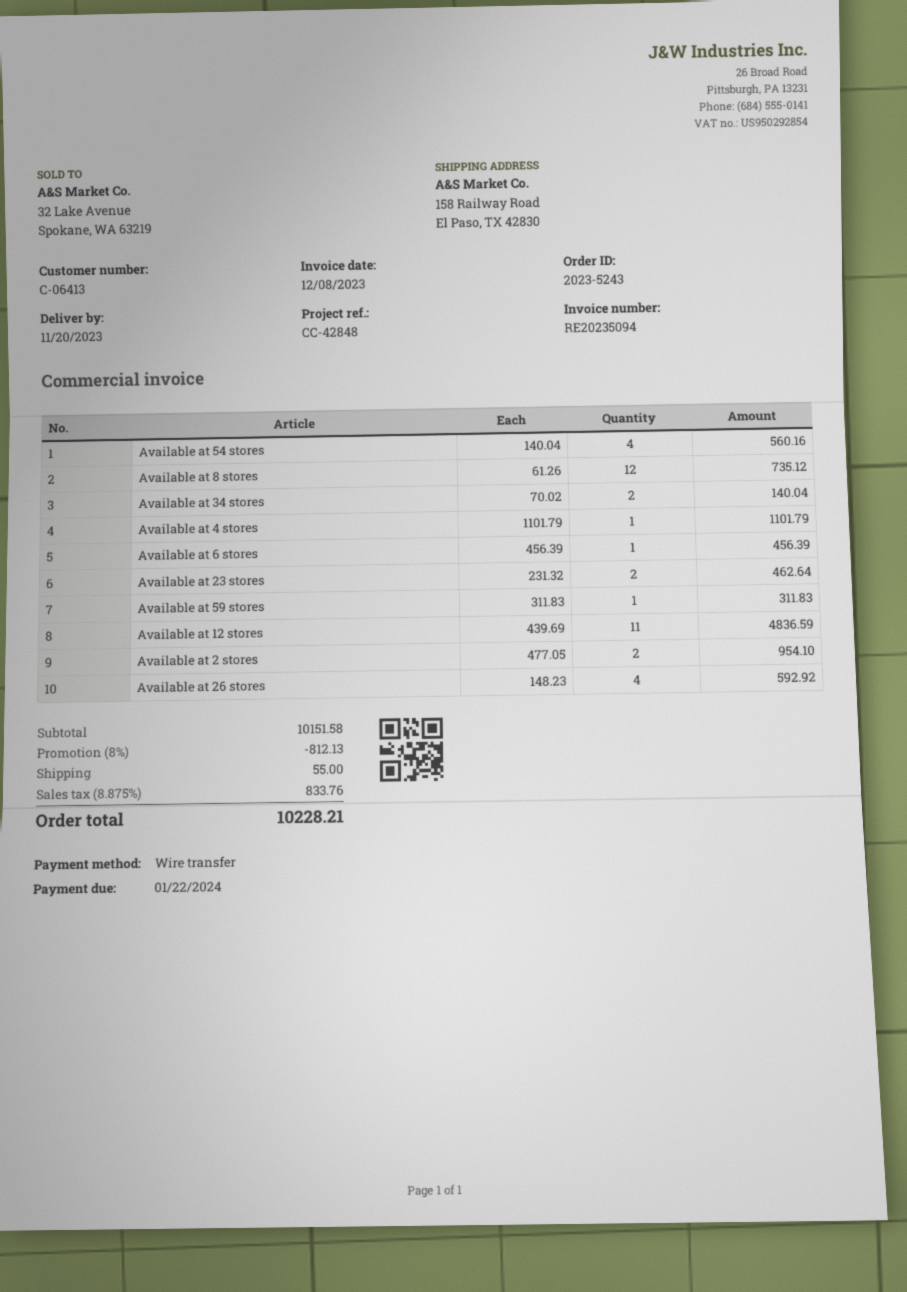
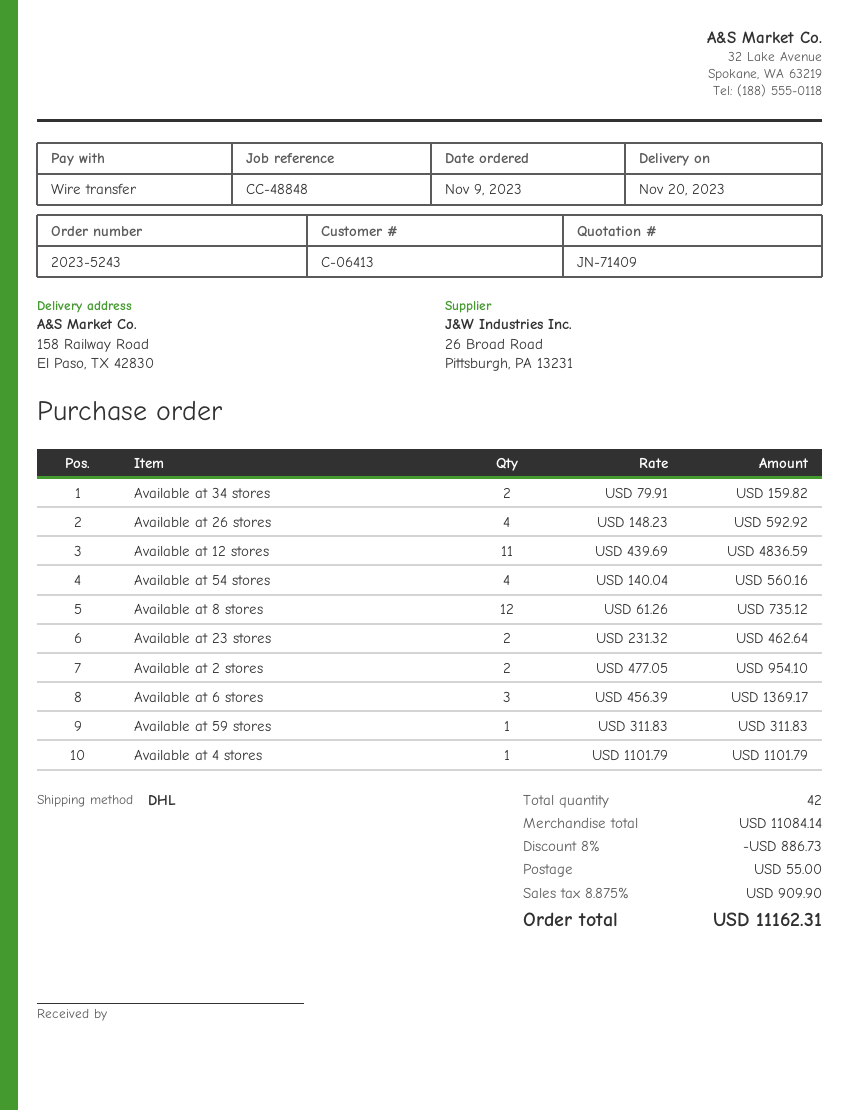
reference: CC-42848 -> CC-48848
Available at 34 stores: 2 x 70.02 = 140.04 -> 2 x 79.91 = 159.82
Available at 6 stores: 1 x 456.39 = 456.39 -> 3 x 456.39 = 1369.17
subtotal: 10151.58 -> 11084.14
discount: 8% = 812.13 -> 8% = 886.73
tax: 8.875% = 833.76 -> 8.875% = 909.90
total: 10228.21 -> 11162.31

